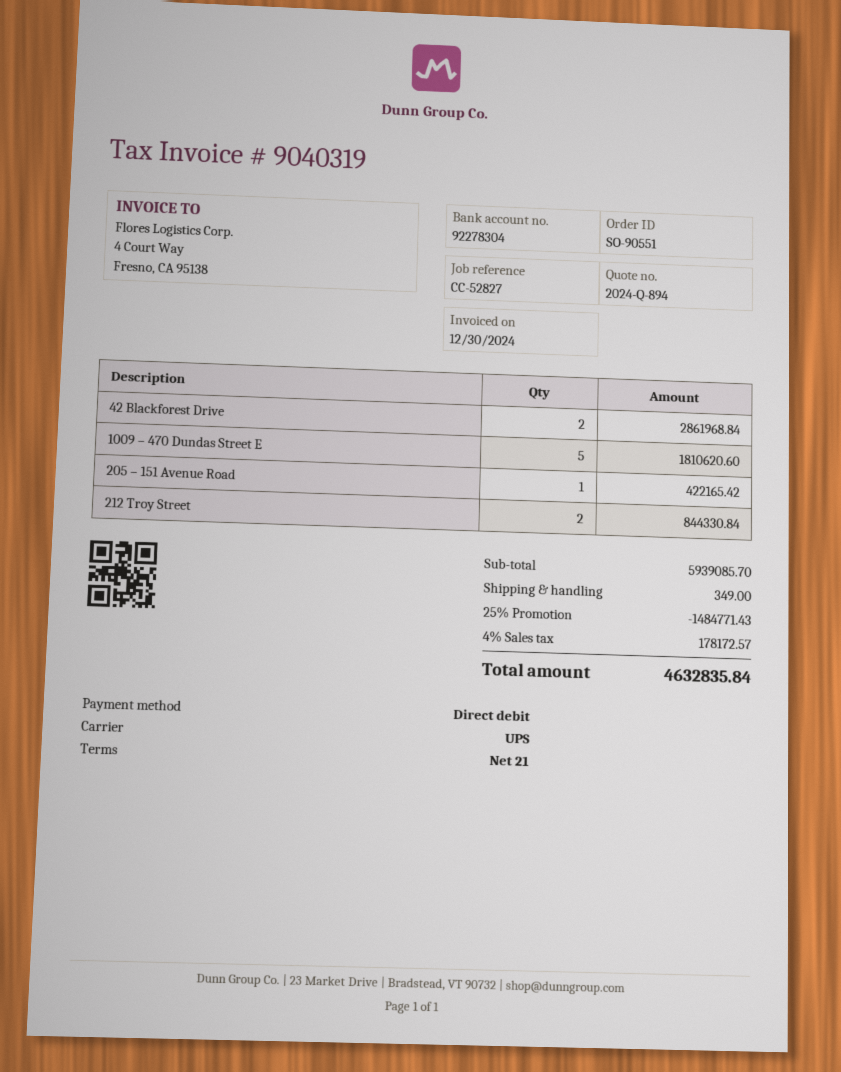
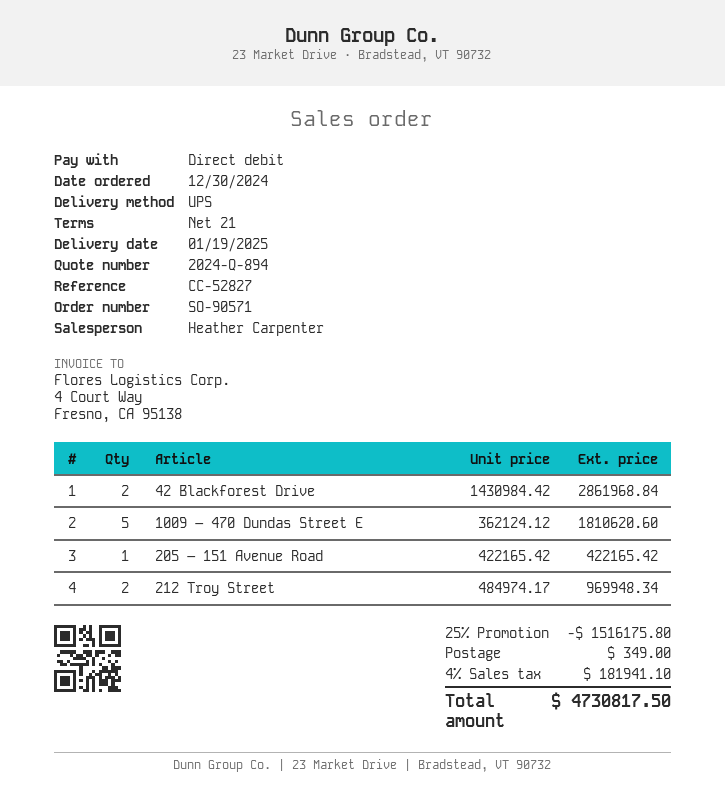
order number: SO-90551 -> SO-90571
212 Troy Street: 2 for 844330.84 -> 2 for 969948.34
discount: 25% = 1484771.43 -> 25% = 1516175.80
tax: 4% = 178172.57 -> 4% = 181941.10
total: 4632835.84 -> 4730817.50

